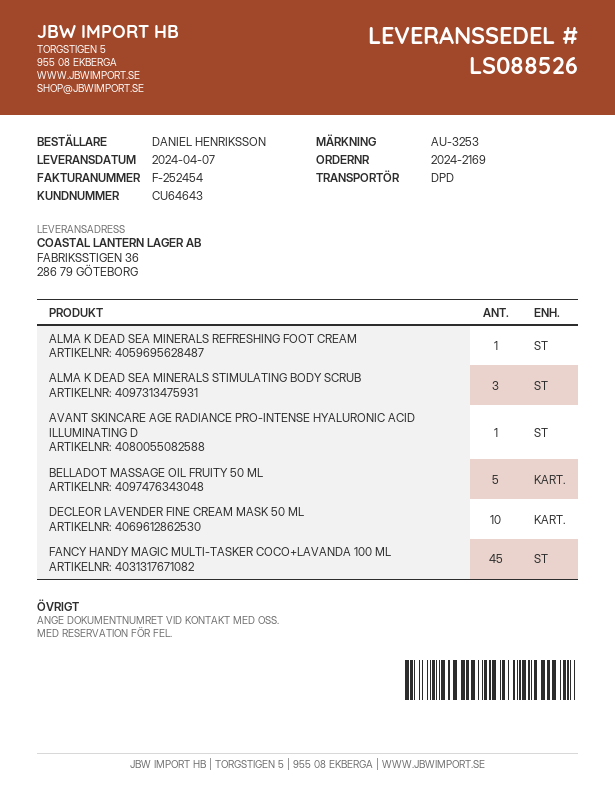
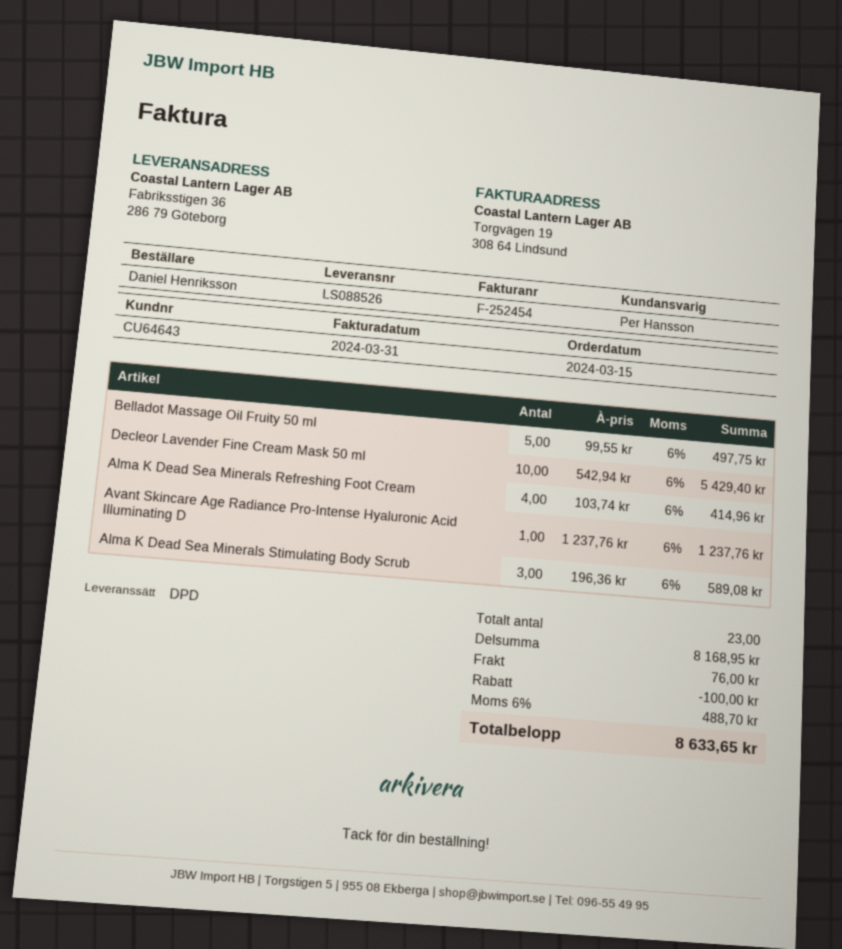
ALMA K DEAD SEA MINERALS REFRESHING FOOT CREAM: 1 -> 4
FANCY HANDY MAGIC MULTI-TASKER COCO+LAVANDA 100 ML: 45 -> none

